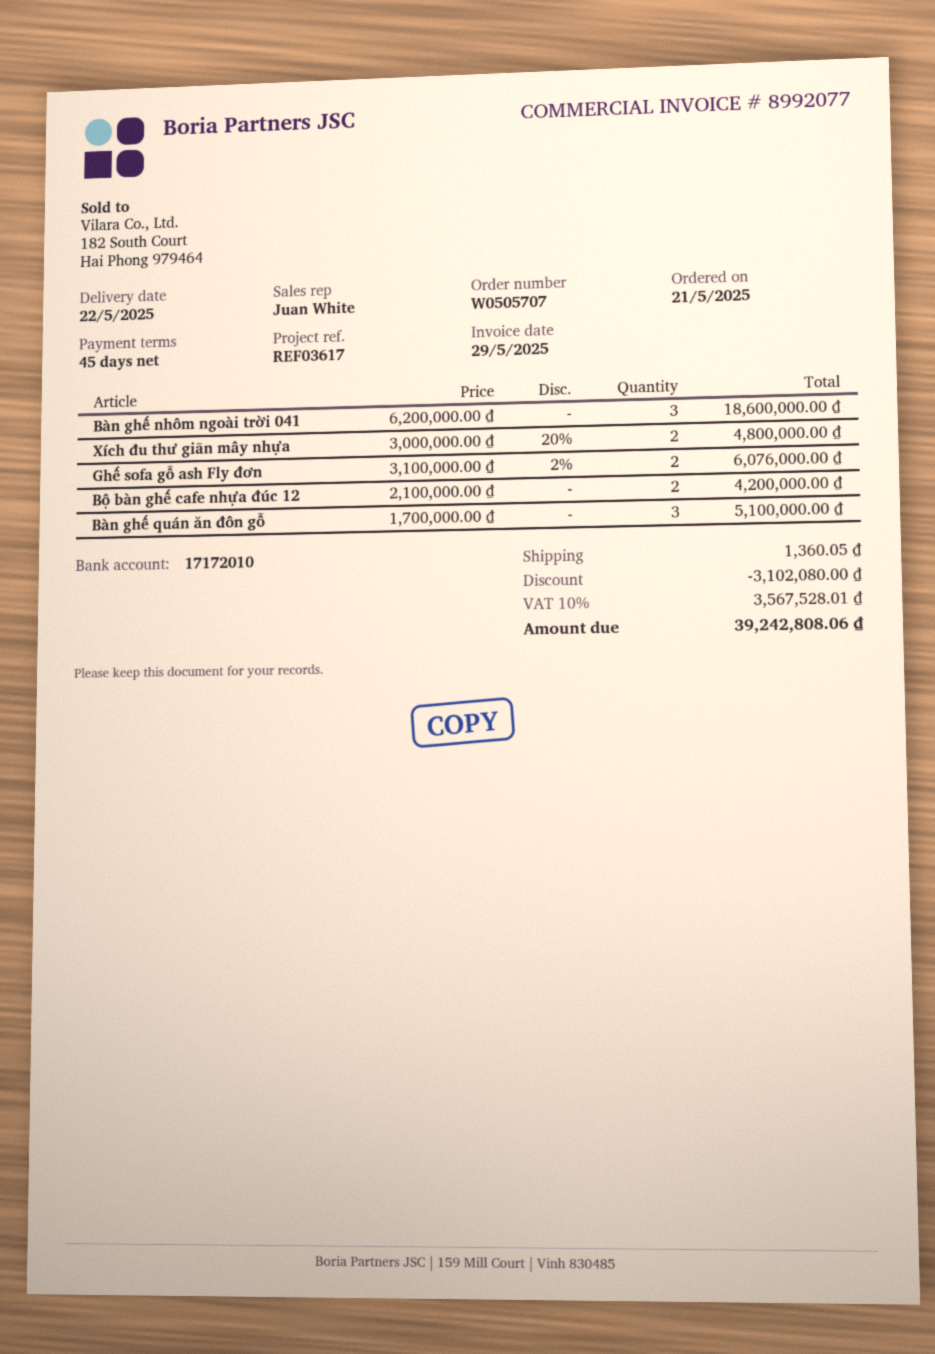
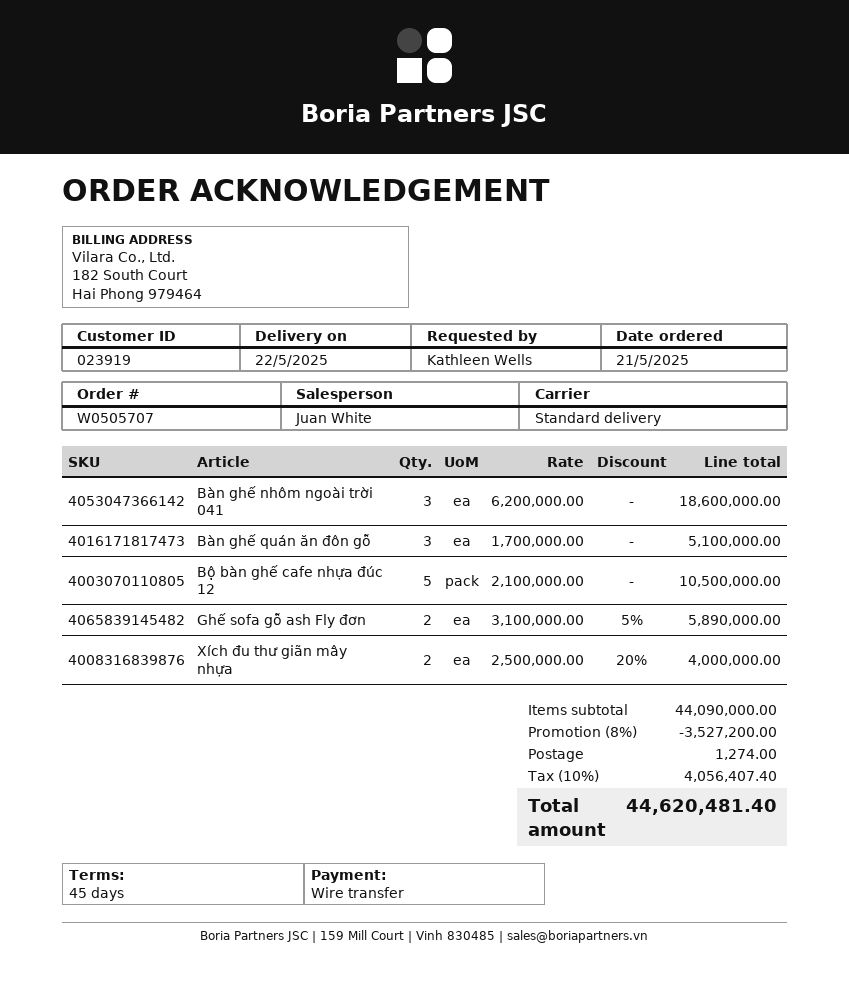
Xích đu thư giãn mây nhựa: 2 x 3000000.00 - 20% = 4800000.00 -> 2 x 2500000.00 - 20% = 4000000.00
Ghế sofa gỗ ash Fly đơn: 2 x 3100000.00 - 2% = 6076000.00 -> 2 x 3100000.00 - 5% = 5890000.00
Bộ bàn ghế cafe nhựa đúc 12: 2 x 2100000.00 = 4200000.00 -> 5 x 2100000.00 = 10500000.00
discount: 3102080.00 -> 3527200.00
shipping: 1360.05 -> 1274.00
tax: 10% = 3567528.01 -> 10% = 4056407.40
total: 39242808.06 -> 44620481.40

